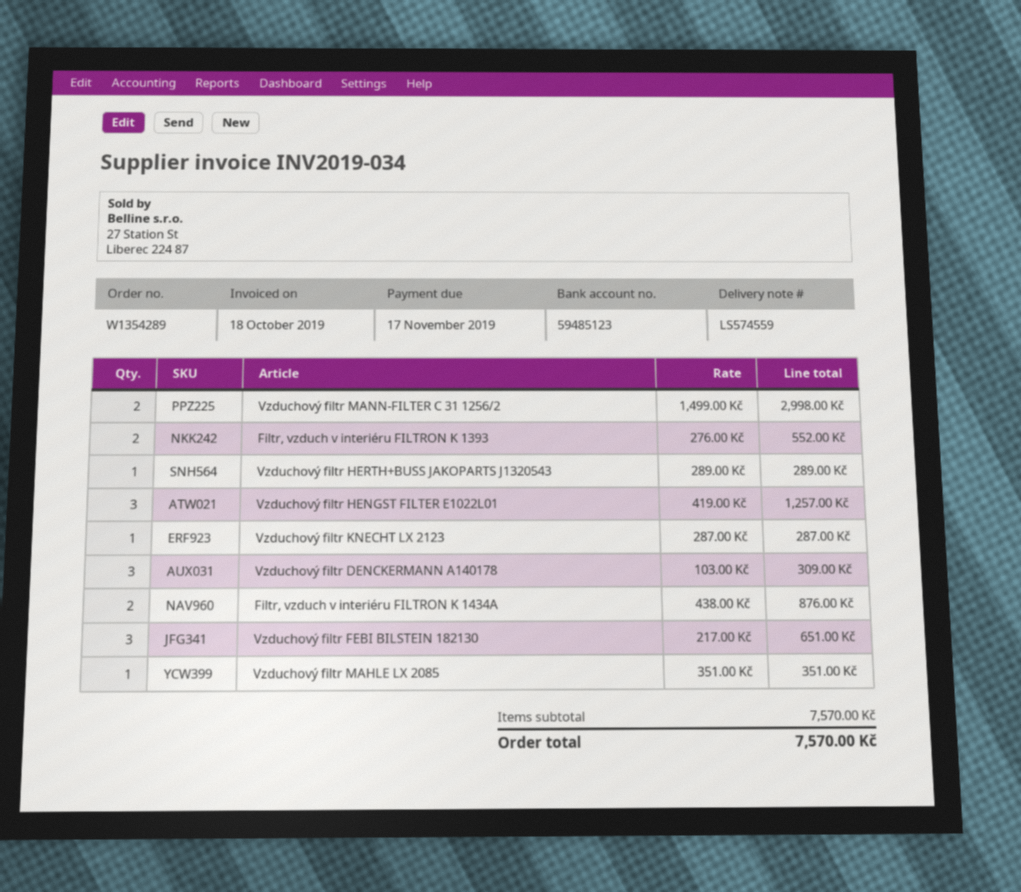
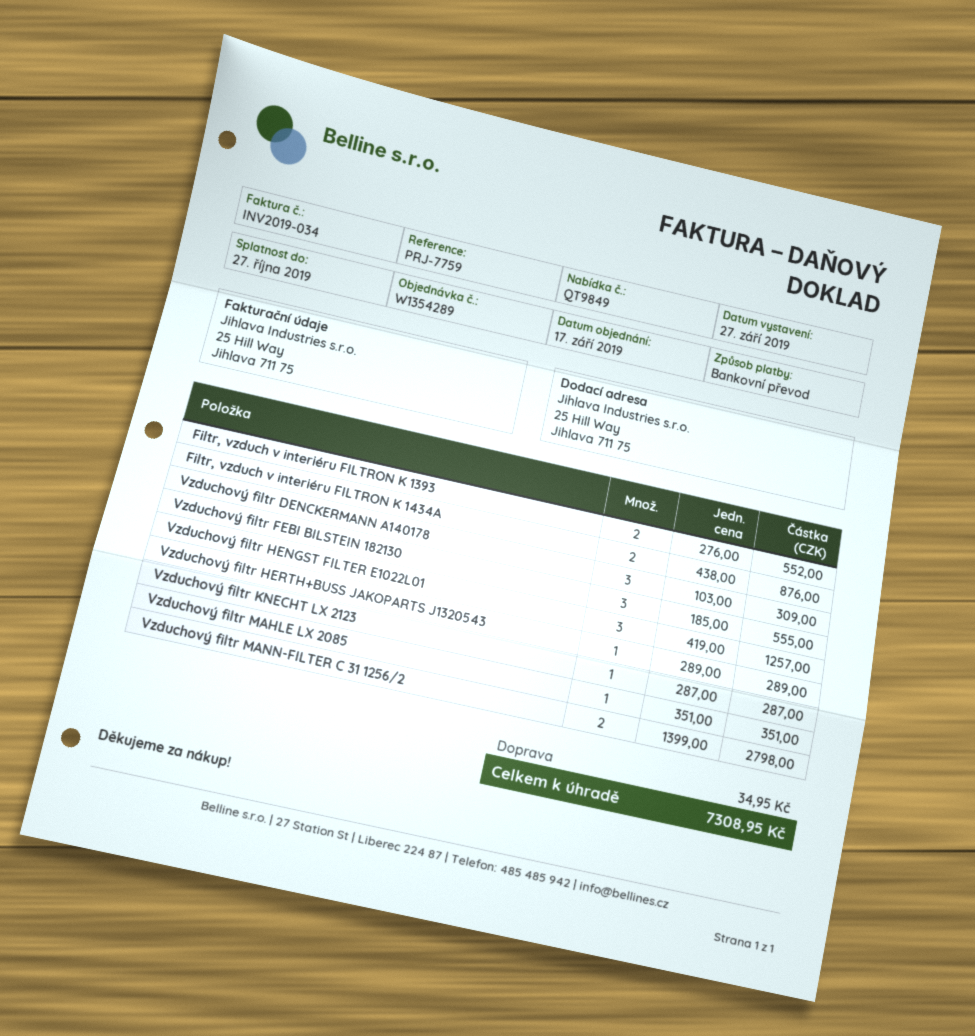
invoice date: 2019-10-18 -> 2019-09-27
due date: 2019-11-17 -> 2019-10-27
Vzduchový filtr MANN-FILTER C 31 1256/2: 2 x 1499.00 = 2998.00 -> 2 x 1399.00 = 2798.00
Vzduchový filtr FEBI BILSTEIN 182130: 3 x 217.00 = 651.00 -> 3 x 185.00 = 555.00
shipping: none -> 34.95
total: 7570.00 -> 7308.95

